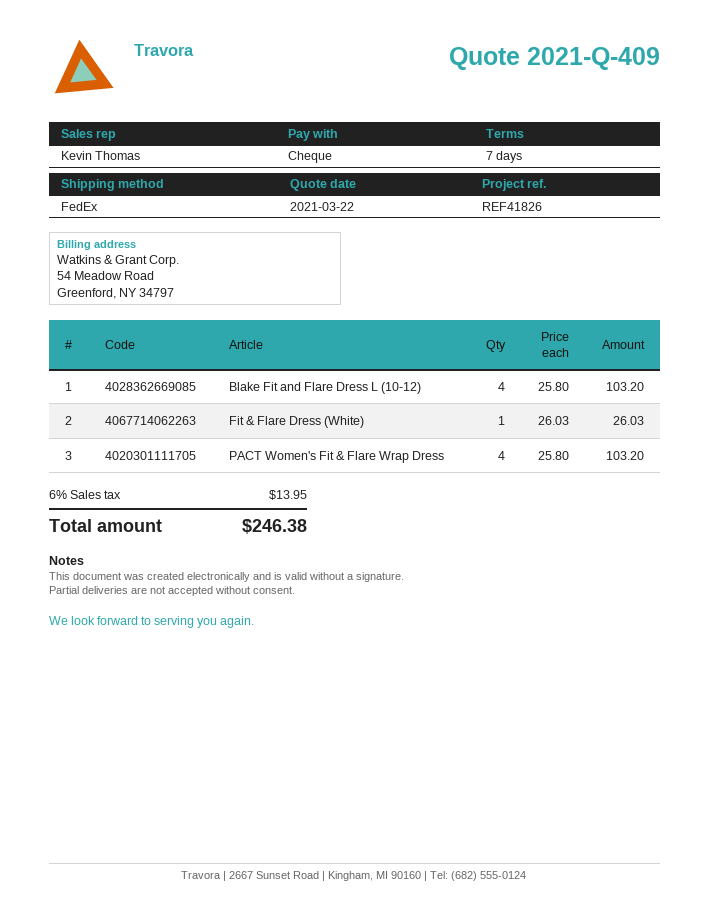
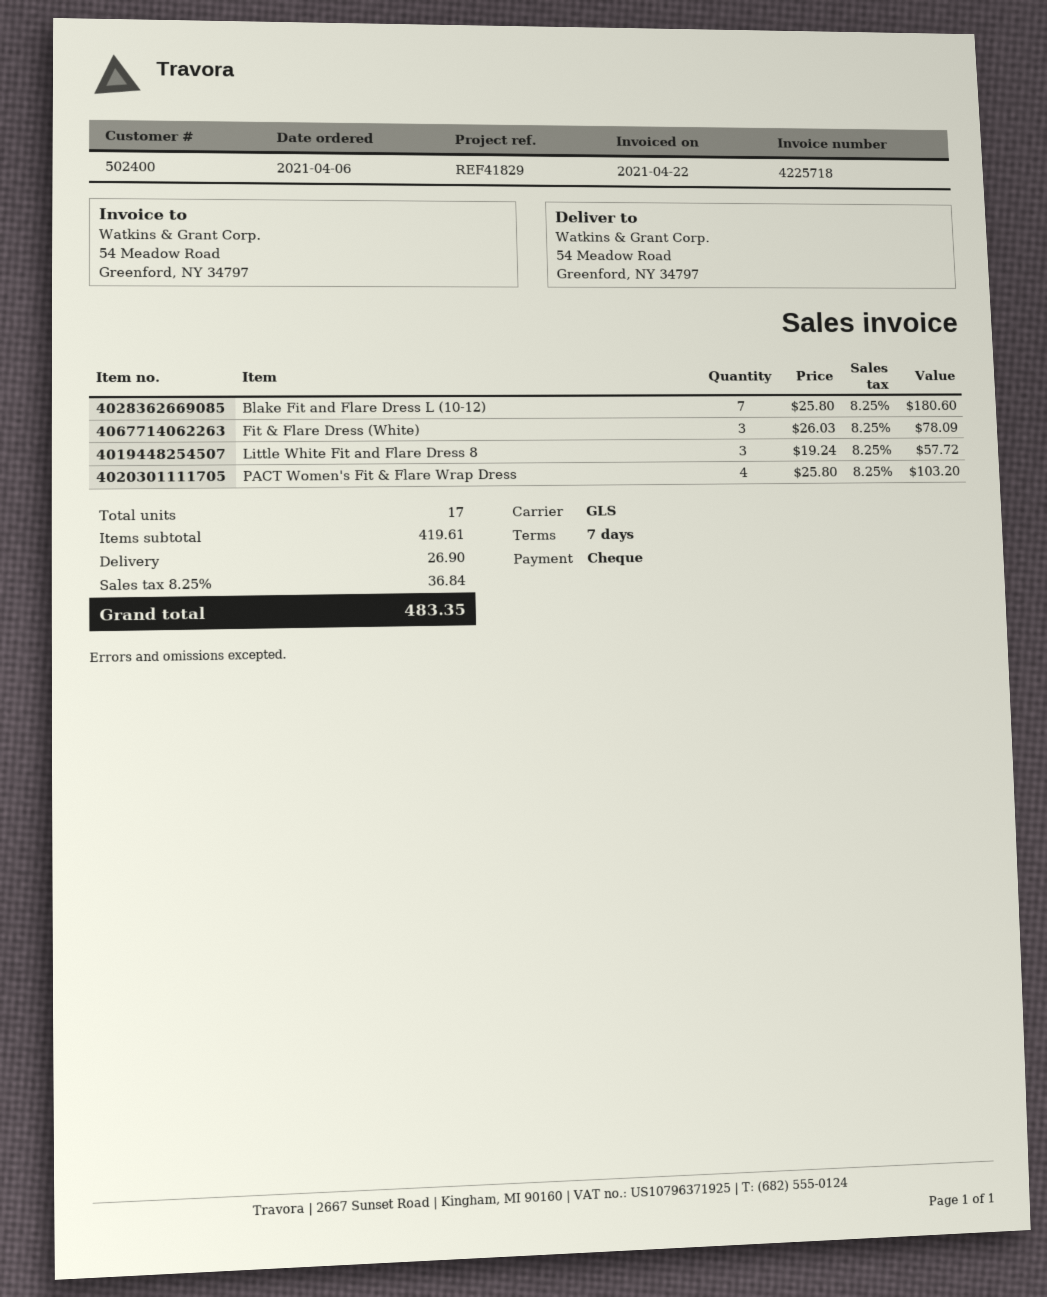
reference: REF41826 -> REF41829
shipping method: FedEx -> GLS
Blake Fit and Flare Dress L (10-12): 4 x 25.80 = 103.20 -> 7 x 25.80 = 180.60
Fit & Flare Dress (White): 1 x 26.03 = 26.03 -> 3 x 26.03 = 78.09
Little White Fit and Flare Dress 8: none -> 3 x 19.24 = 57.72
shipping: none -> 26.90
tax: 6% = 13.95 -> 8.25% = 36.84
total: 246.38 -> 483.35

